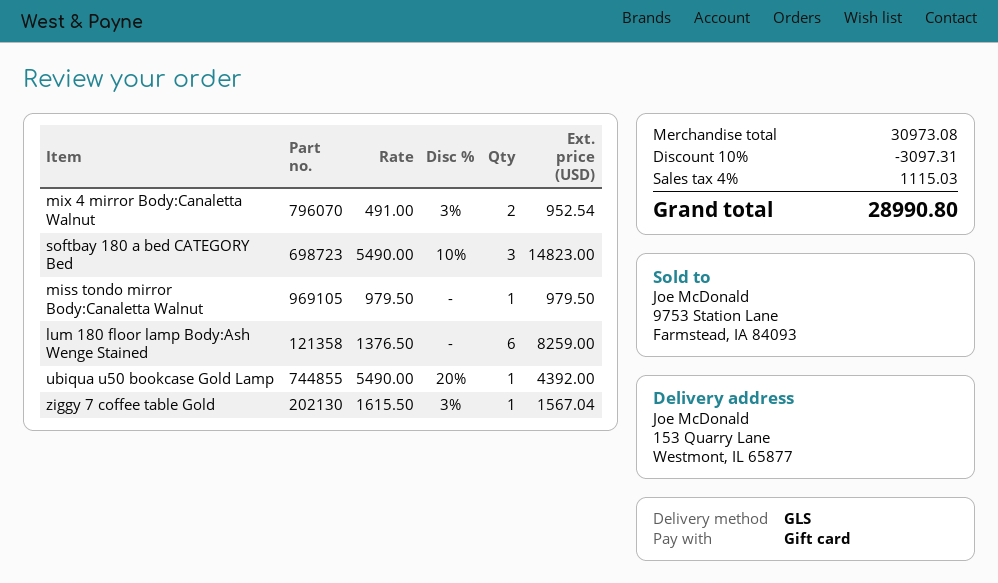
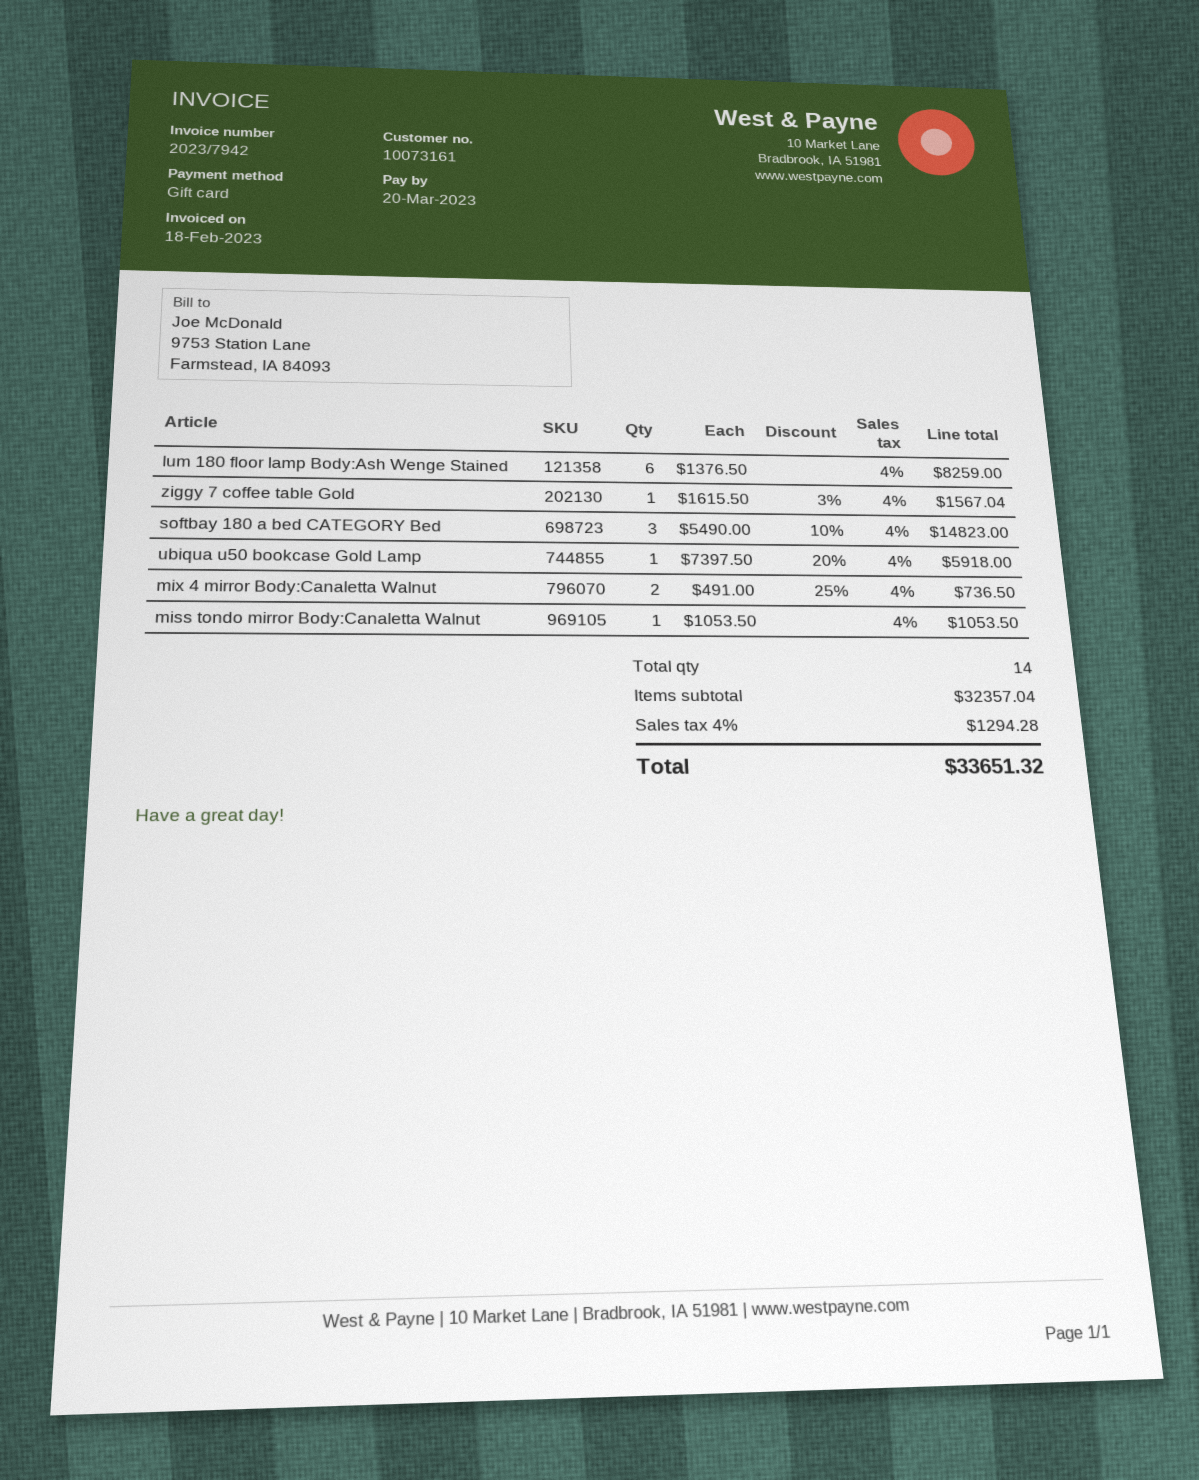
mix 4 mirror Body:Canaletta Walnut: 2 x 491.00 - 3% = 952.54 -> 2 x 491.00 - 25% = 736.50
miss tondo mirror Body:Canaletta Walnut: 1 x 979.50 = 979.50 -> 1 x 1053.50 = 1053.50
ubiqua u50 bookcase Gold Lamp: 1 x 5490.00 - 20% = 4392.00 -> 1 x 7397.50 - 20% = 5918.00
subtotal: 30973.08 -> 32357.04
discount: 10% = 3097.31 -> none
tax: 4% = 1115.03 -> 4% = 1294.28
total: 28990.80 -> 33651.32

